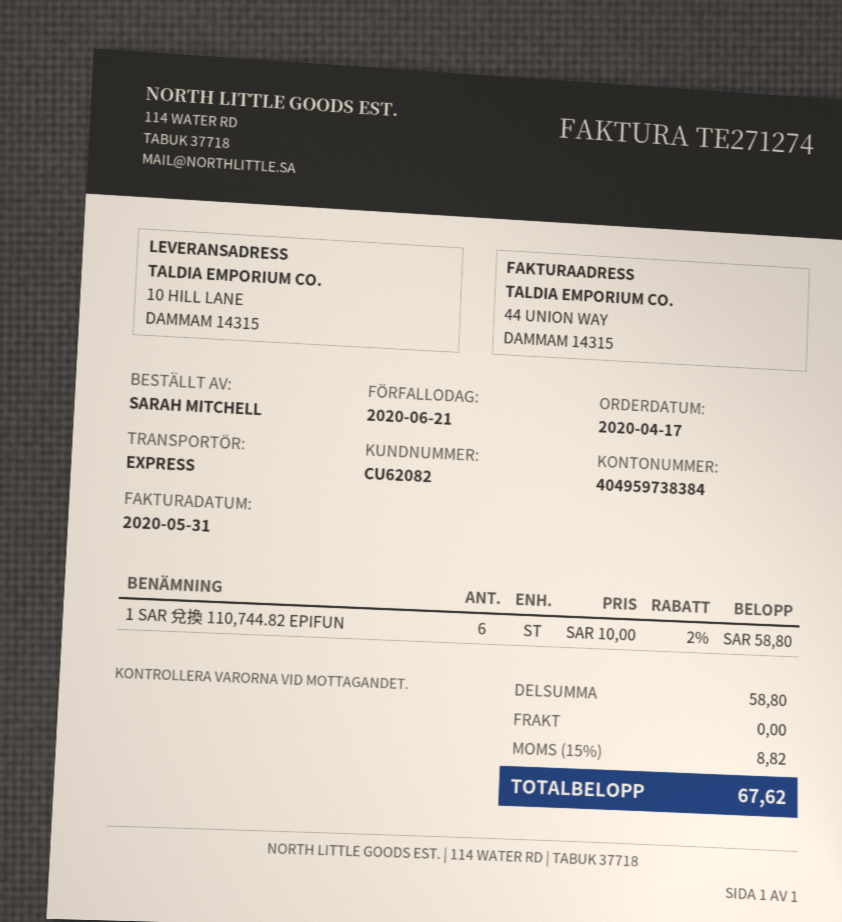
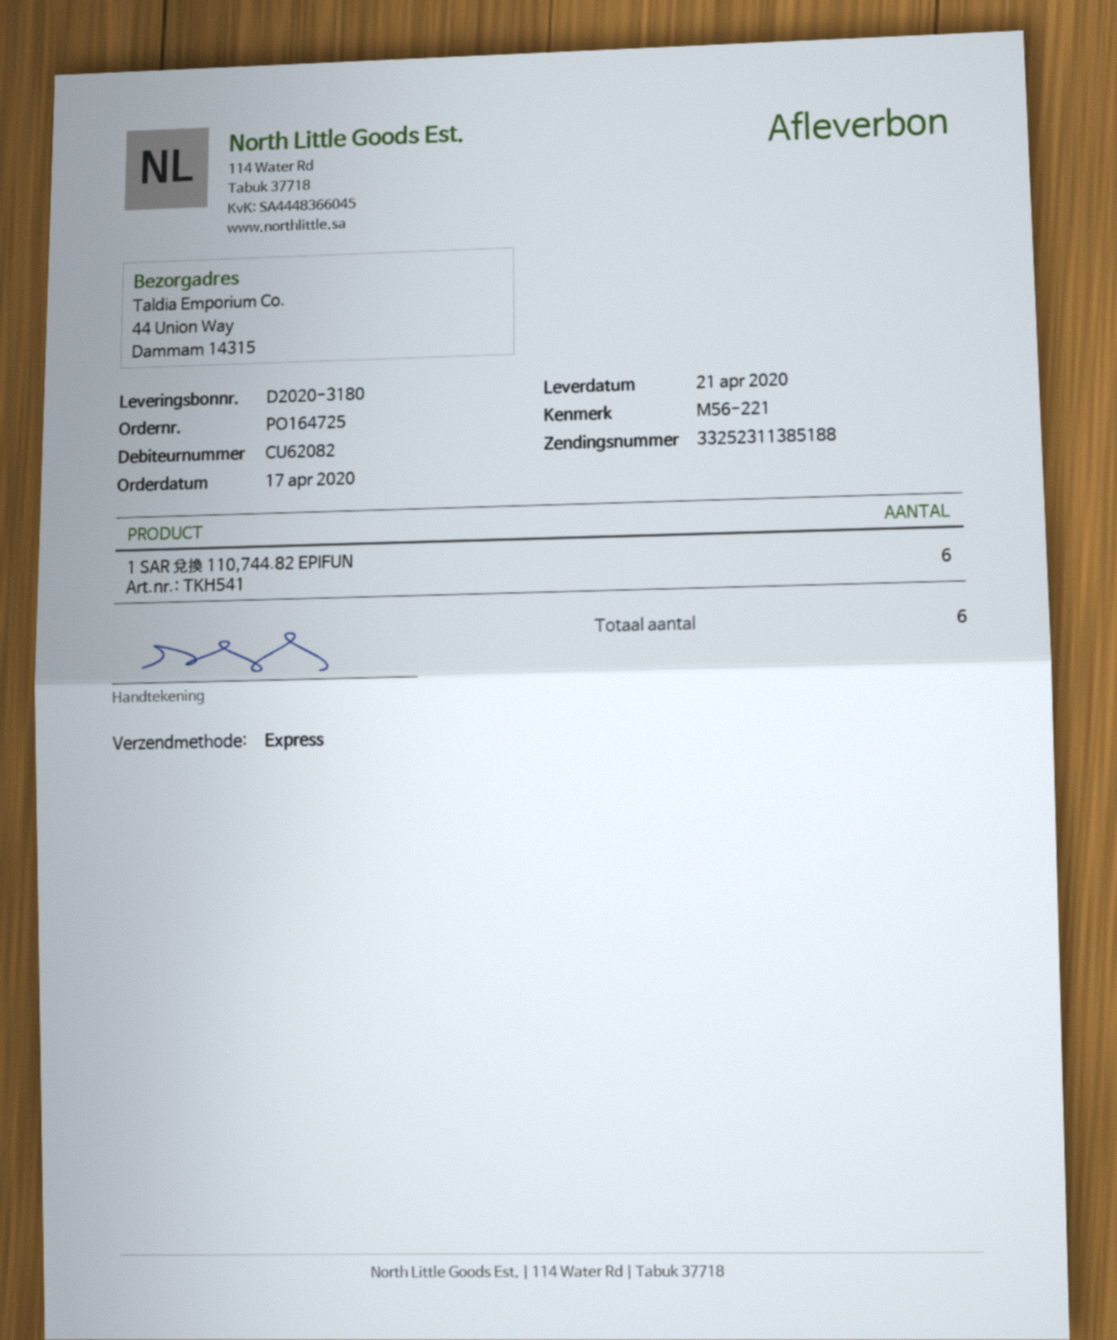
ship to: 10 HILL LANE, DAMMAM 14315 -> 44 Union Way, Dammam 14315

